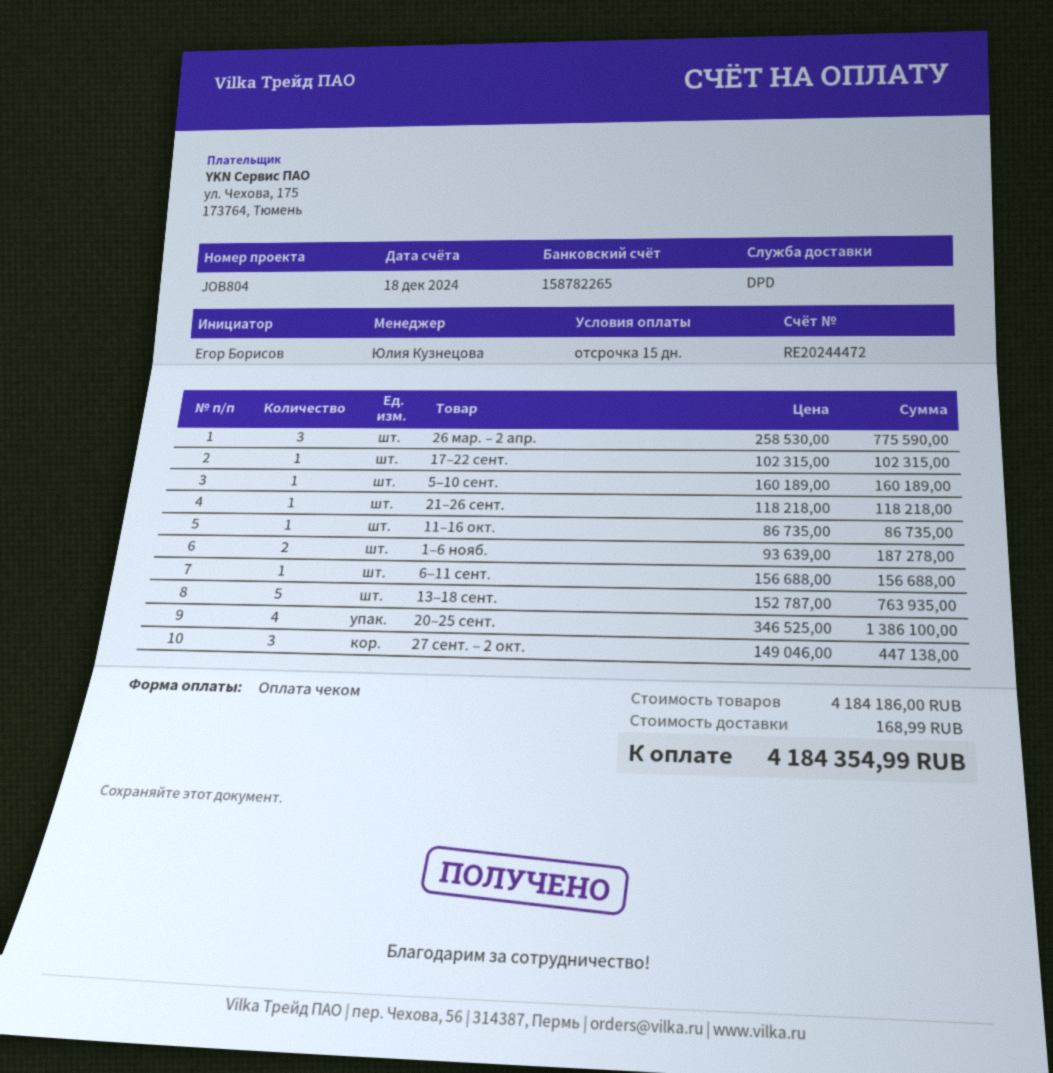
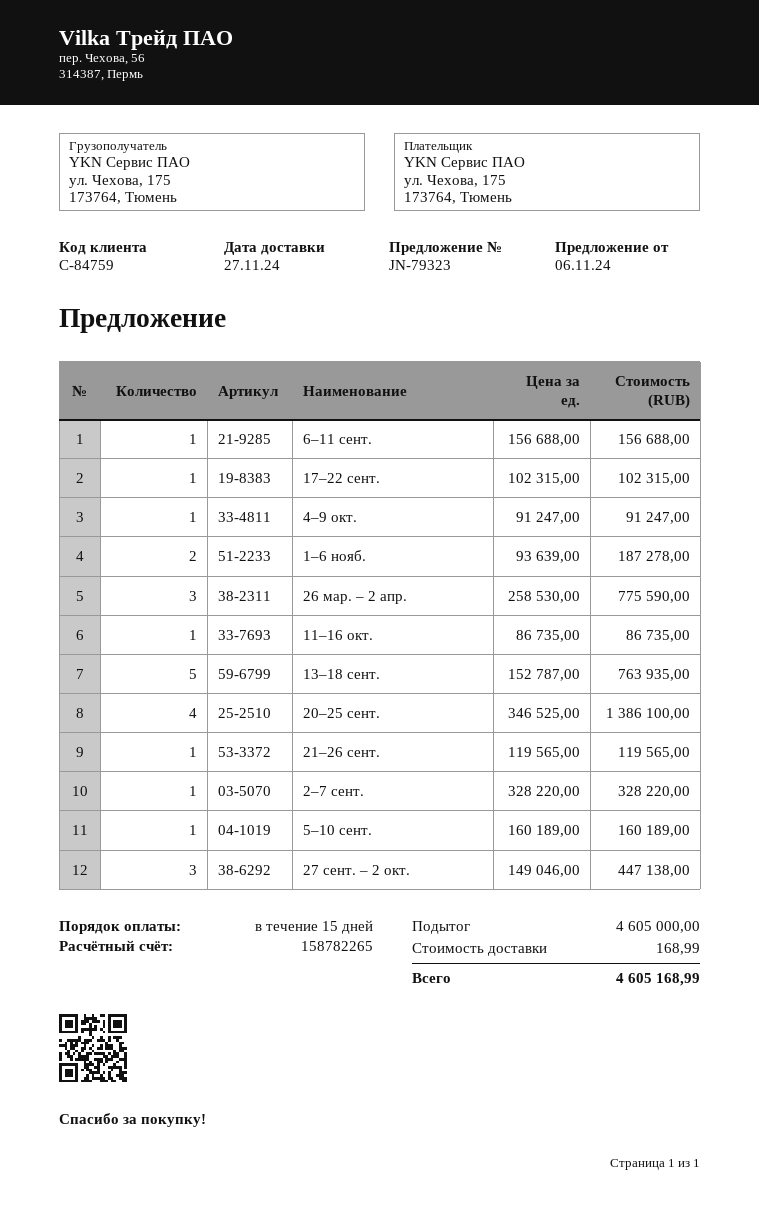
21–26 сент.: 1 x 118218.00 = 118218.00 -> 1 x 119565.00 = 119565.00
4–9 окт.: none -> 1 x 91247.00 = 91247.00
2–7 сент.: none -> 1 x 328220.00 = 328220.00
subtotal: 4184186.00 -> 4605000.00
total: 4184354.99 -> 4605168.99

